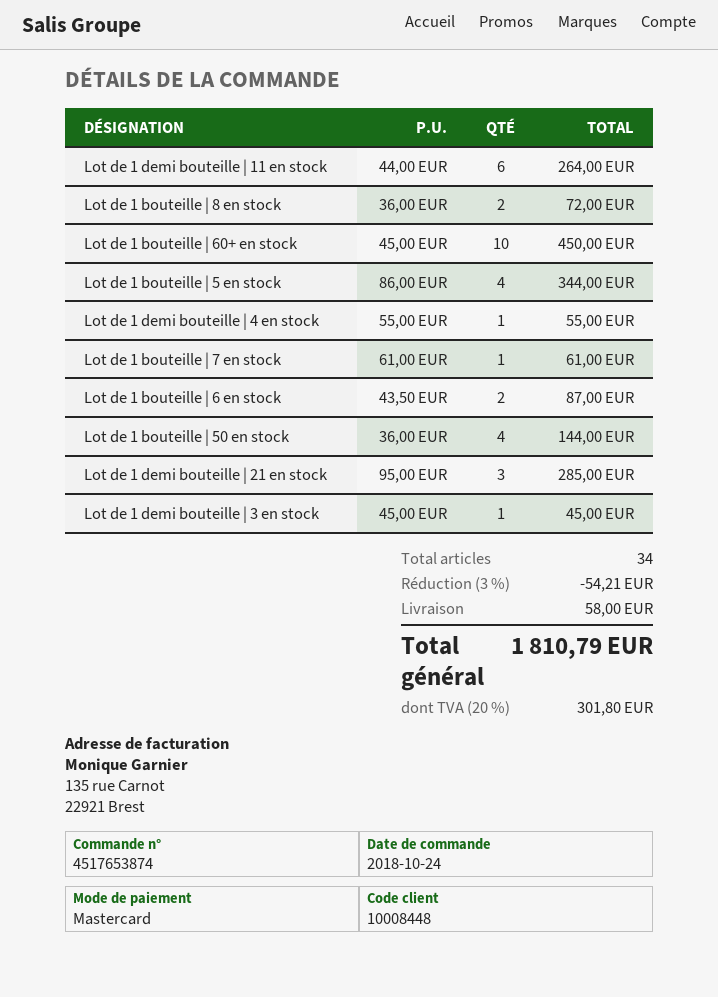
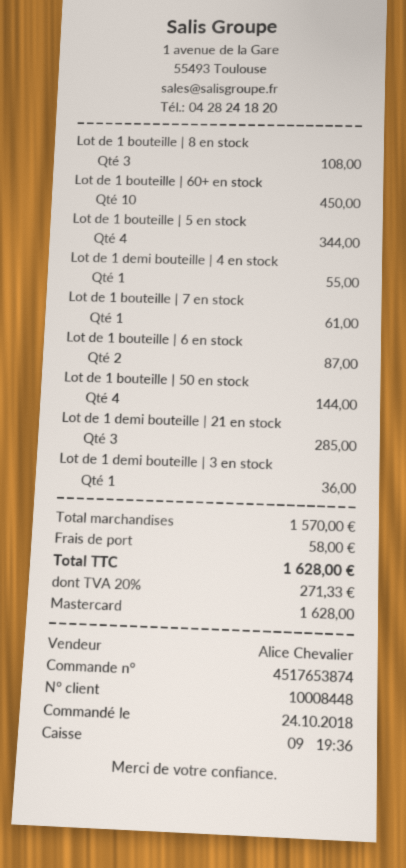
Lot de 1 demi bouteille | 11 en stock: 6 for 264.00 -> none
Lot de 1 bouteille | 8 en stock: 2 for 72.00 -> 3 for 108.00
Lot de 1 demi bouteille | 3 en stock: 1 for 45.00 -> 1 for 36.00
discount: 3% = 54.21 -> none
tax: 20% = 301.80 -> 20% = 271.33
total: 1810.79 -> 1628.00

